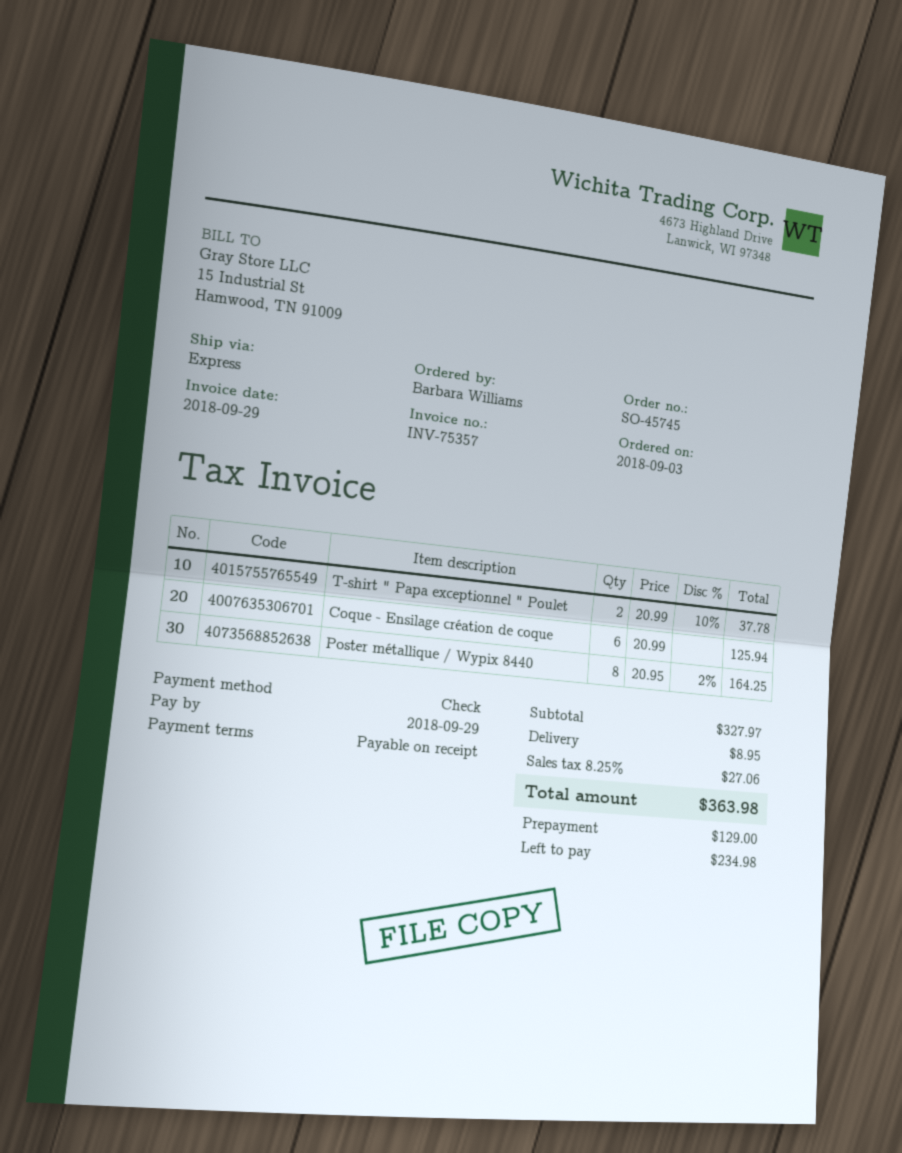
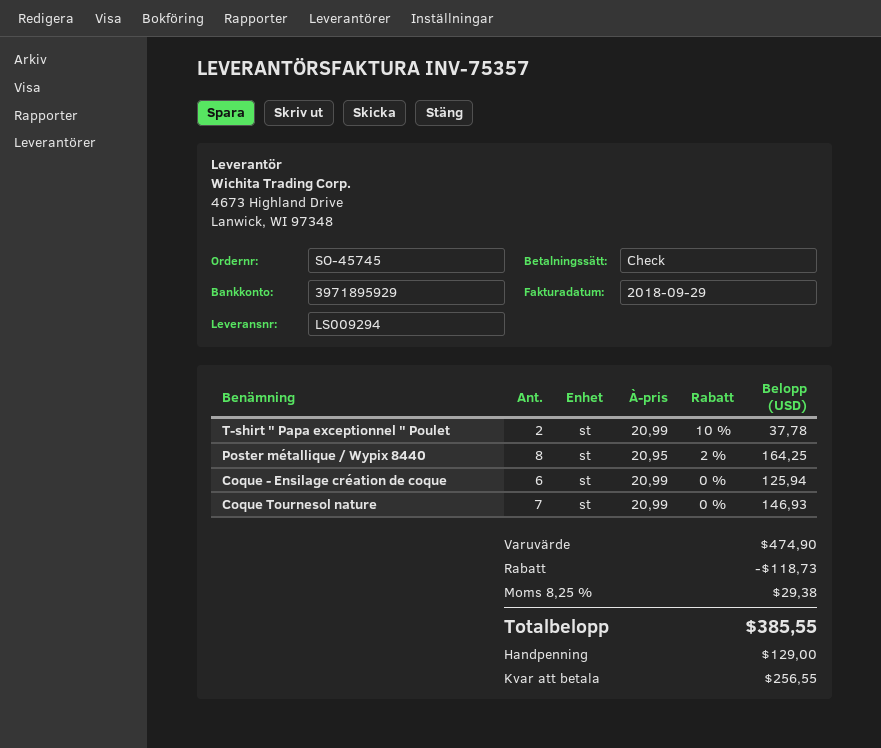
Coque Tournesol nature: none -> 7 x 20.99 = 146.93
subtotal: 327.97 -> 474.90
discount: none -> 118.73
shipping: 8.95 -> none
tax: 8.25% = 27.06 -> 8.25% = 29.38
total: 363.98 -> 385.55
balance: 234.98 -> 256.55

